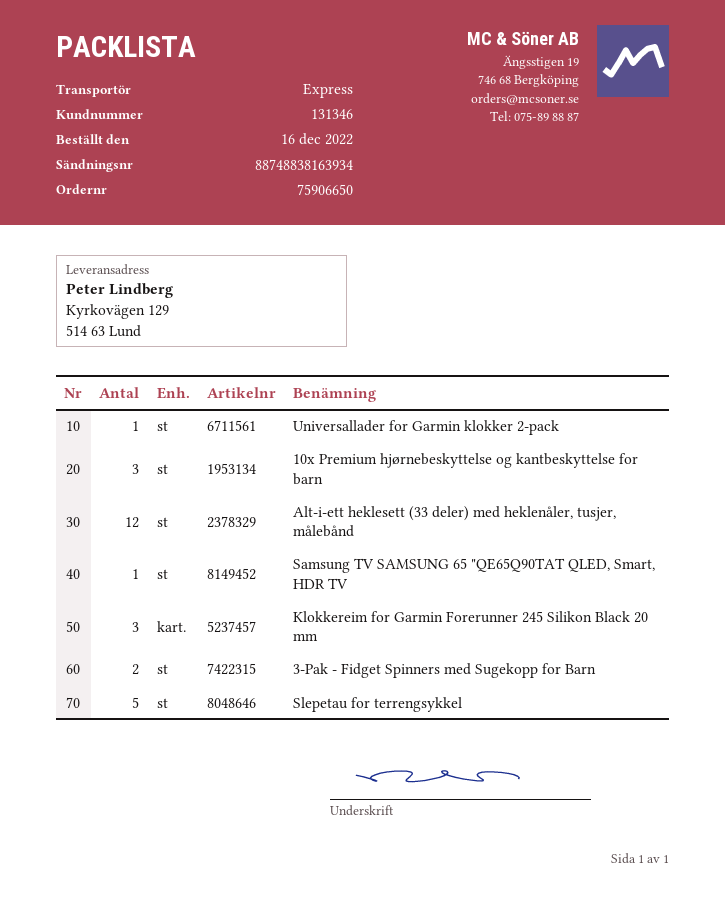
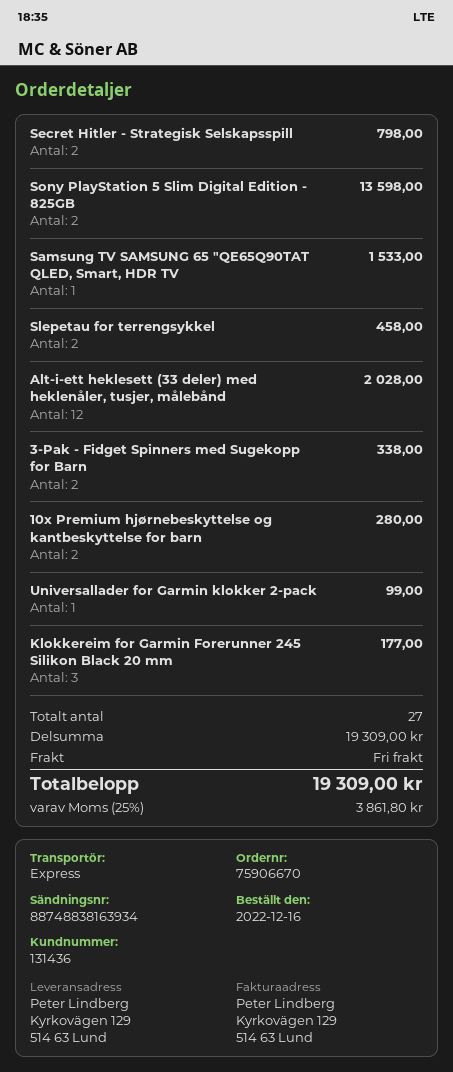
order number: 75906650 -> 75906670
customer number: 131346 -> 131436
10x Premium hjørnebeskyttelse og kantbeskyttelse for barn: 3 -> 2
Slepetau for terrengsykkel: 5 -> 2
Secret Hitler - Strategisk Selskapsspill: none -> 2
Sony PlayStation 5 Slim Digital Edition - 825GB: none -> 2

